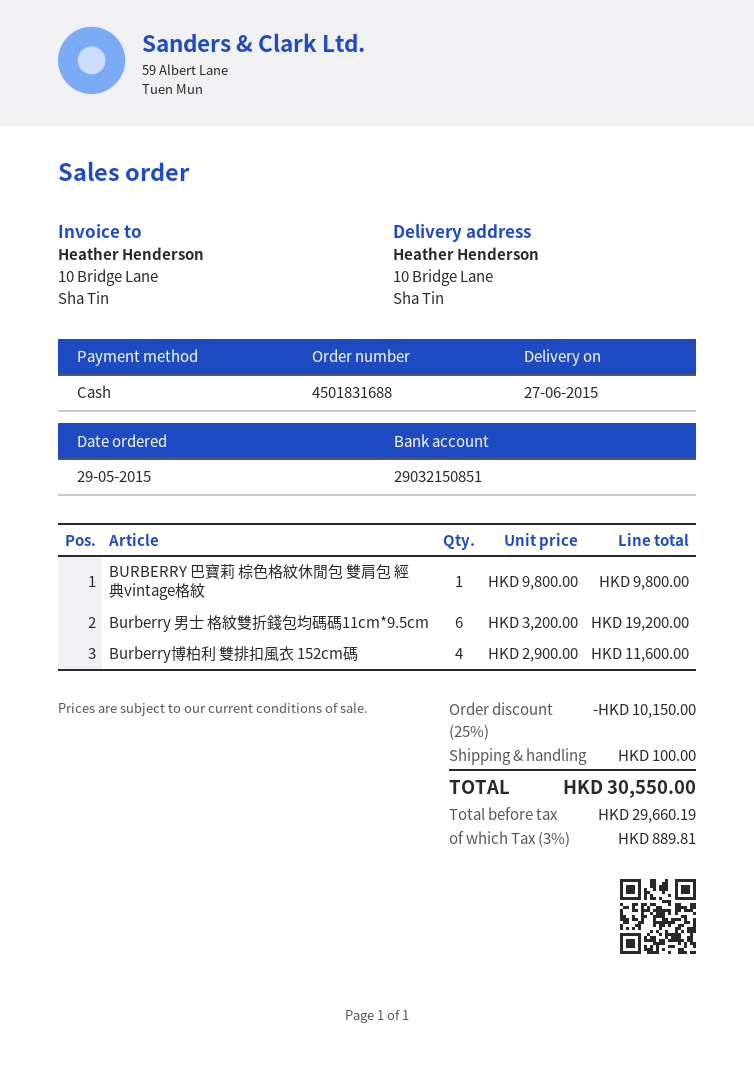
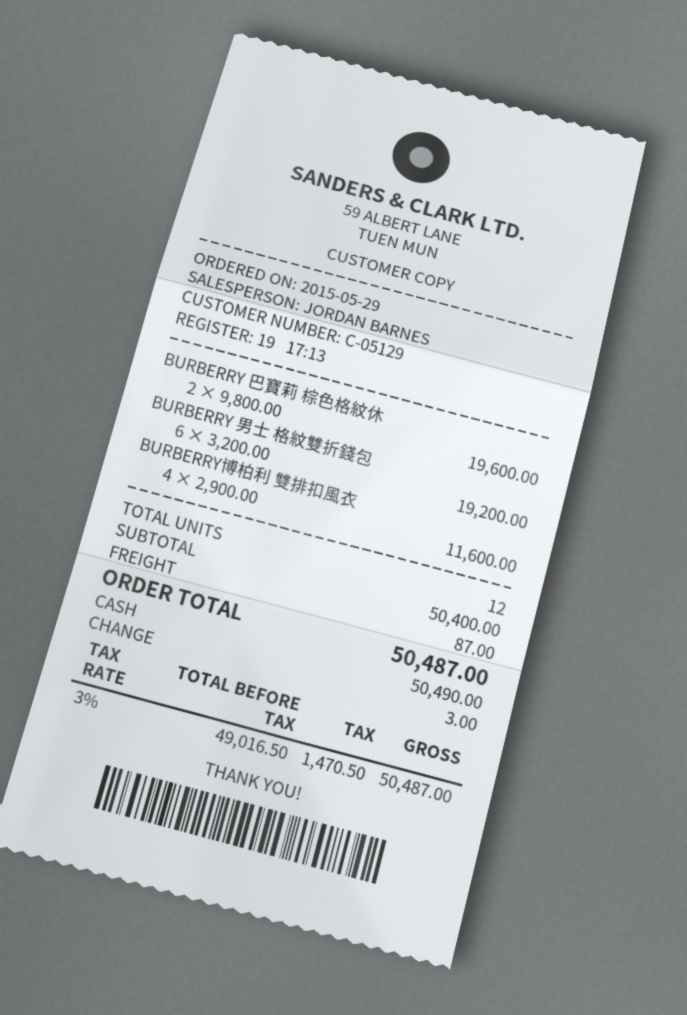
BURBERRY 巴寶莉 棕色格紋休閒包 雙肩包 經典vintage格紋: 1 x 9800.00 = 9800.00 -> 2 x 9800.00 = 19600.00
discount: 25% = 10150.00 -> none
shipping: 100.00 -> 87.00
net: 29660.19 -> 49016.50
tax: 3% = 889.81 -> 3% = 1470.50
total: 30550.00 -> 50487.00

